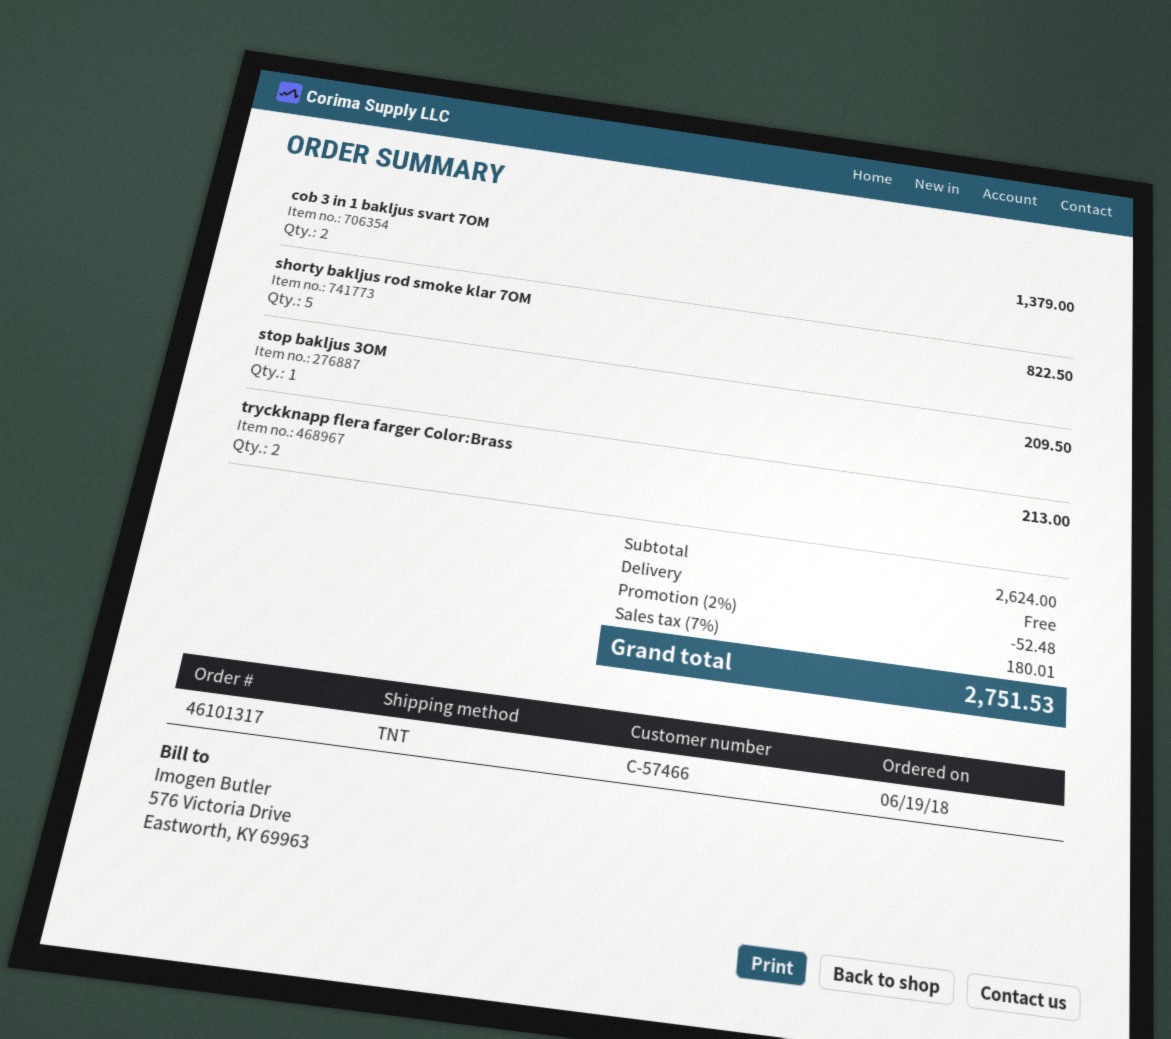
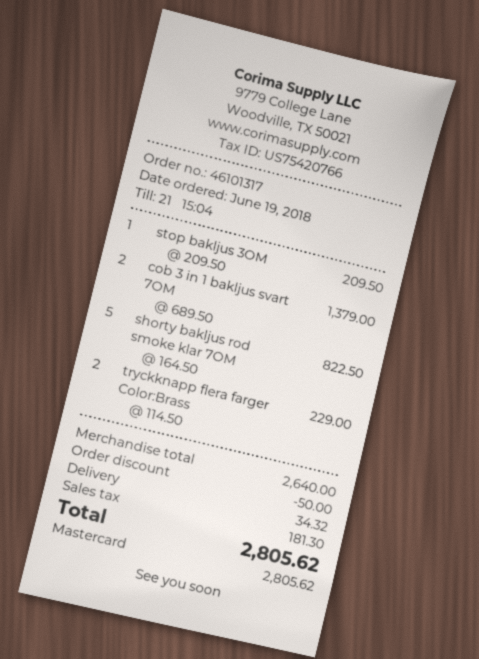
tryckknapp flera farger Color:Brass: 2 for 213.00 -> 2 for 229.00
subtotal: 2624.00 -> 2640.00
discount: 52.48 -> 50.00
shipping: 0.00 -> 34.32
tax: 180.01 -> 181.30
total: 2751.53 -> 2805.62

